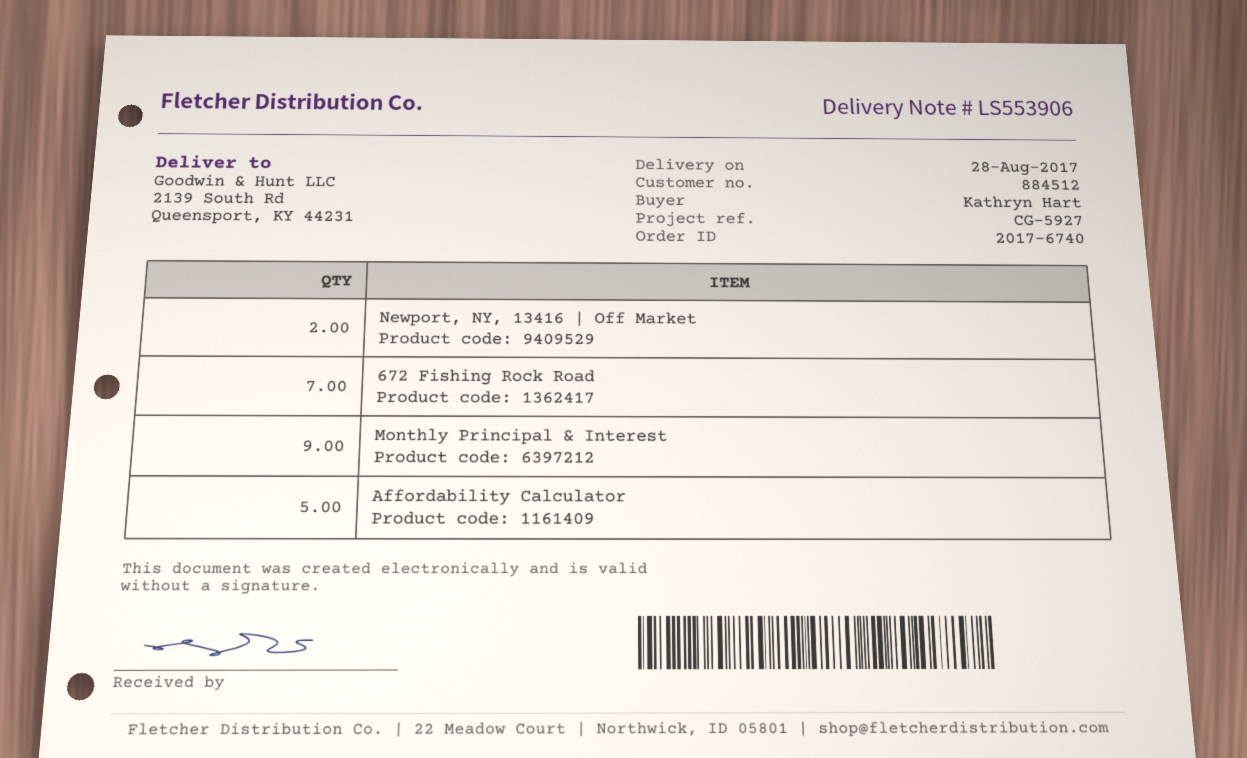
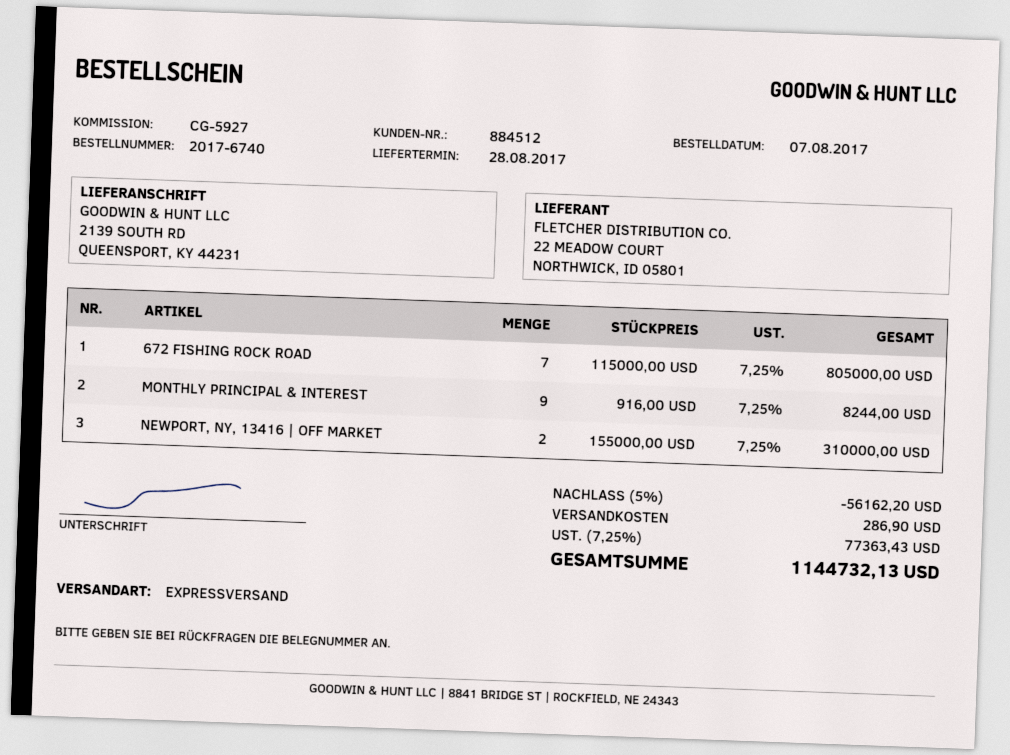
Affordability Calculator: 5 -> none

